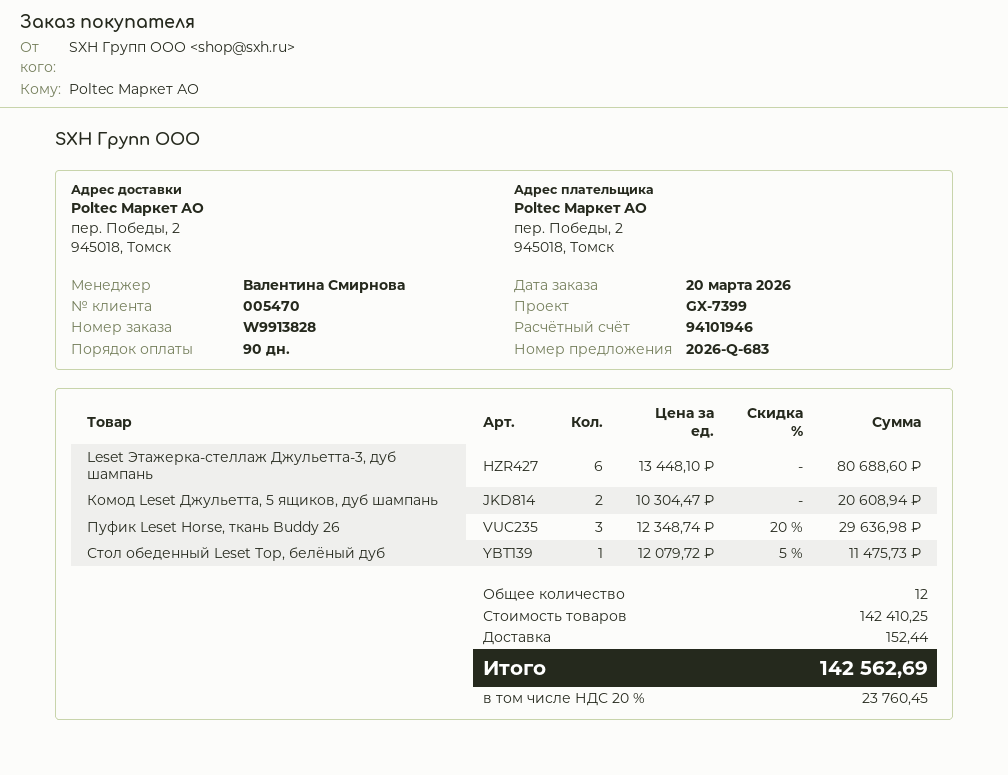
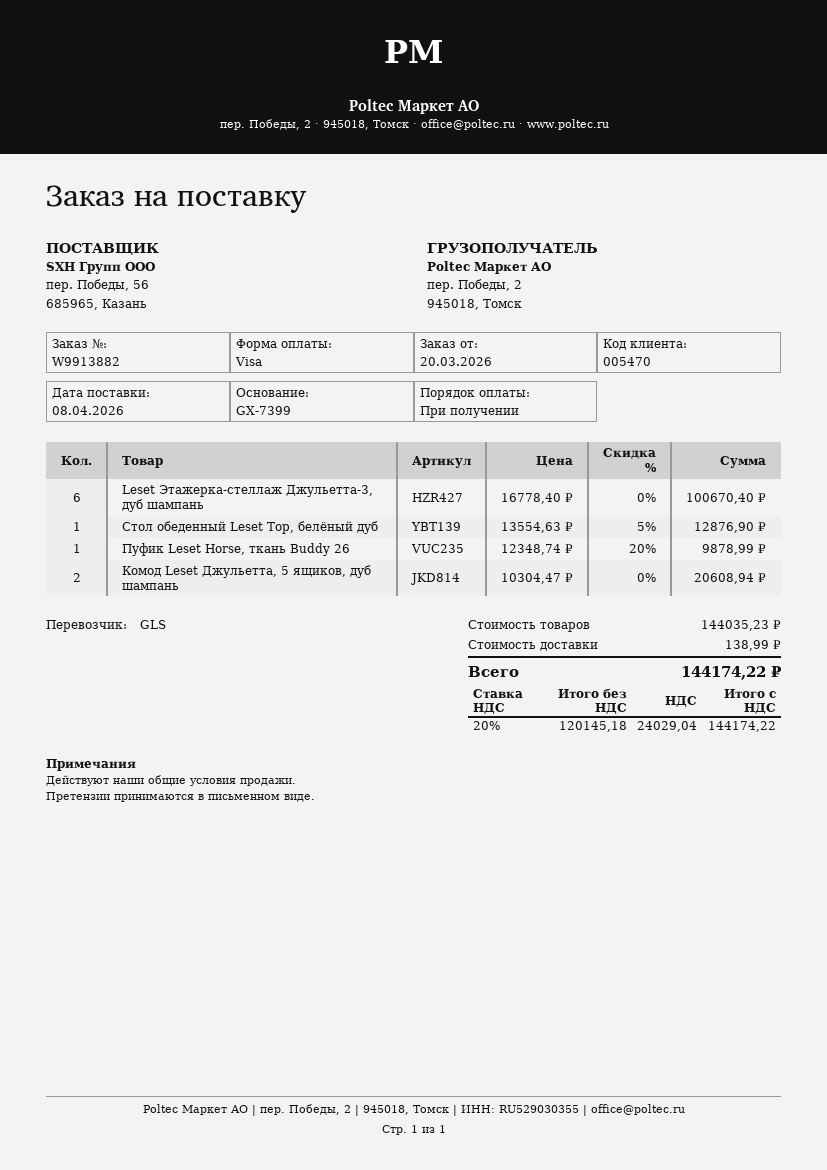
order number: W9913828 -> W9913882
payment terms: 90 days -> on receipt
Leset Этажерка-стеллаж Джульетта-3, дуб шампань: 6 x 13448.10 = 80688.60 -> 6 x 16778.40 = 100670.40
Пуфик Leset Horse, ткань Buddy 26: 3 x 12348.74 - 20% = 29636.98 -> 1 x 12348.74 - 20% = 9878.99
Стол обеденный Leset Тор, белёный дуб: 1 x 12079.72 - 5% = 11475.73 -> 1 x 13554.63 - 5% = 12876.90
subtotal: 142410.25 -> 144035.23
shipping: 152.44 -> 138.99
tax: 20% = 23760.45 -> 20% = 24029.04
total: 142562.69 -> 144174.22

